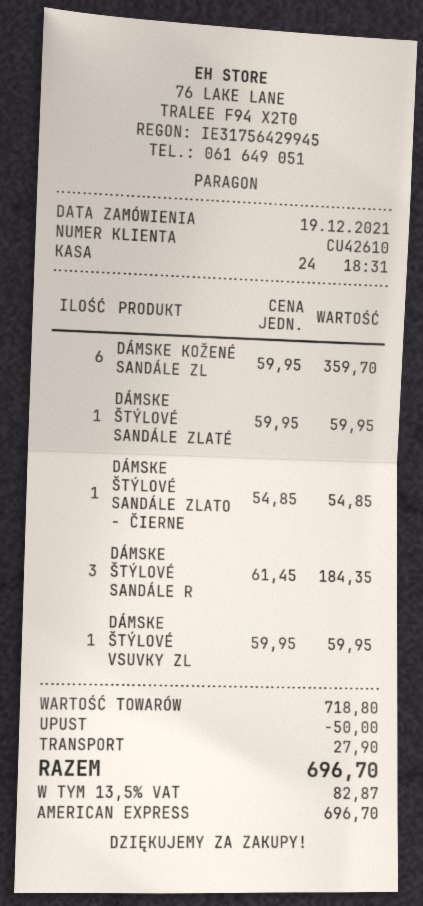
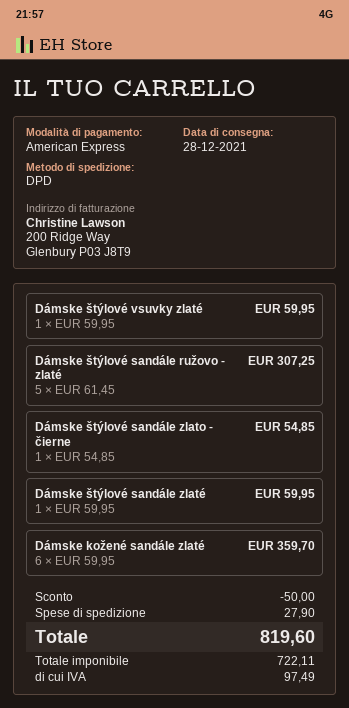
DÁMSKE ŠTÝLOVÉ SANDÁLE R: 3 x 61.45 = 184.35 -> 5 x 61.45 = 307.25
tax: 82.87 -> 97.49
total: 696.70 -> 819.60

